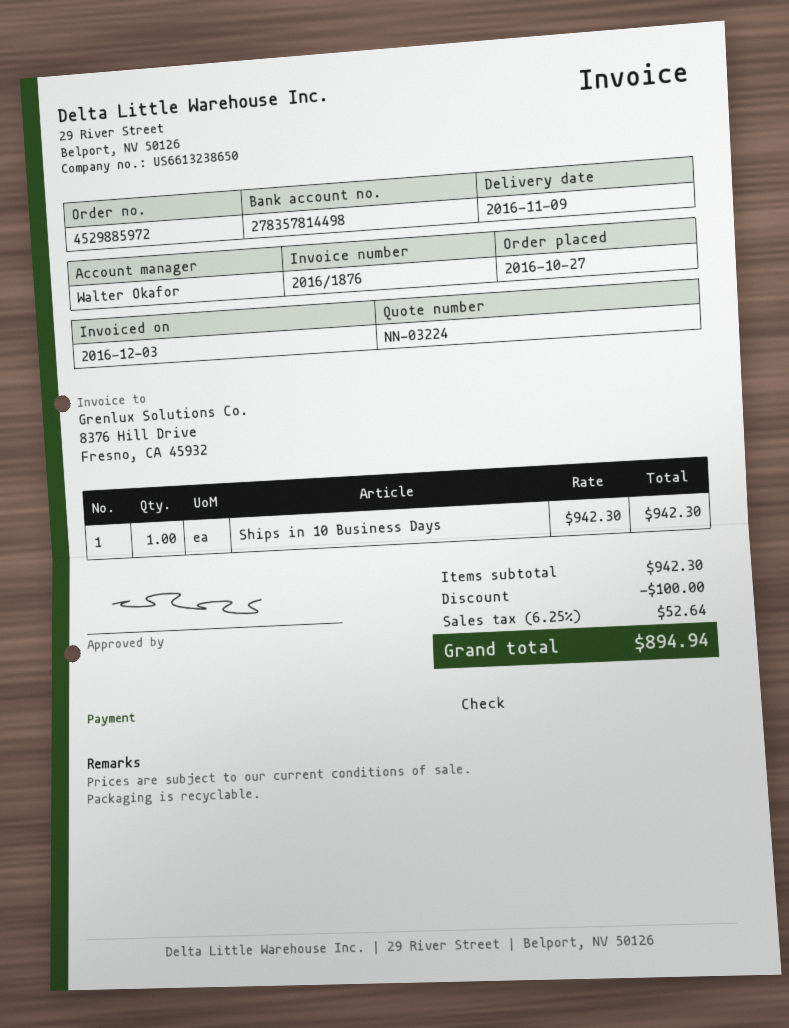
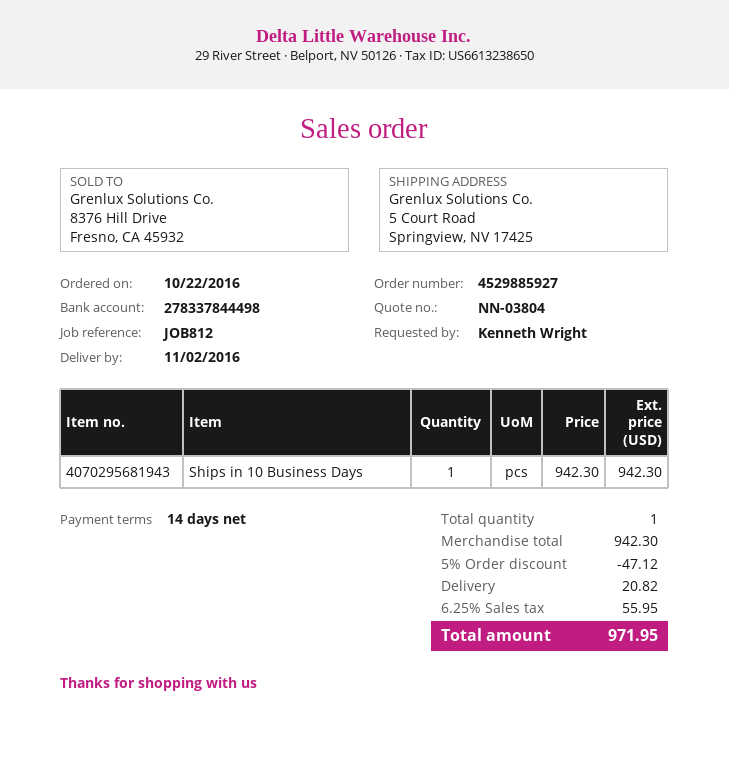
quote number: NN-03224 -> NN-03804
order number: 4529885972 -> 4529885927
order date: 2016-10-27 -> 2016-10-22
delivery date: 2016-11-09 -> 2016-11-02
bank account: 278357814498 -> 278337844498
discount: 100.00 -> 47.12
shipping: none -> 20.82
tax: 6.25% = 52.64 -> 6.25% = 55.95
total: 894.94 -> 971.95

